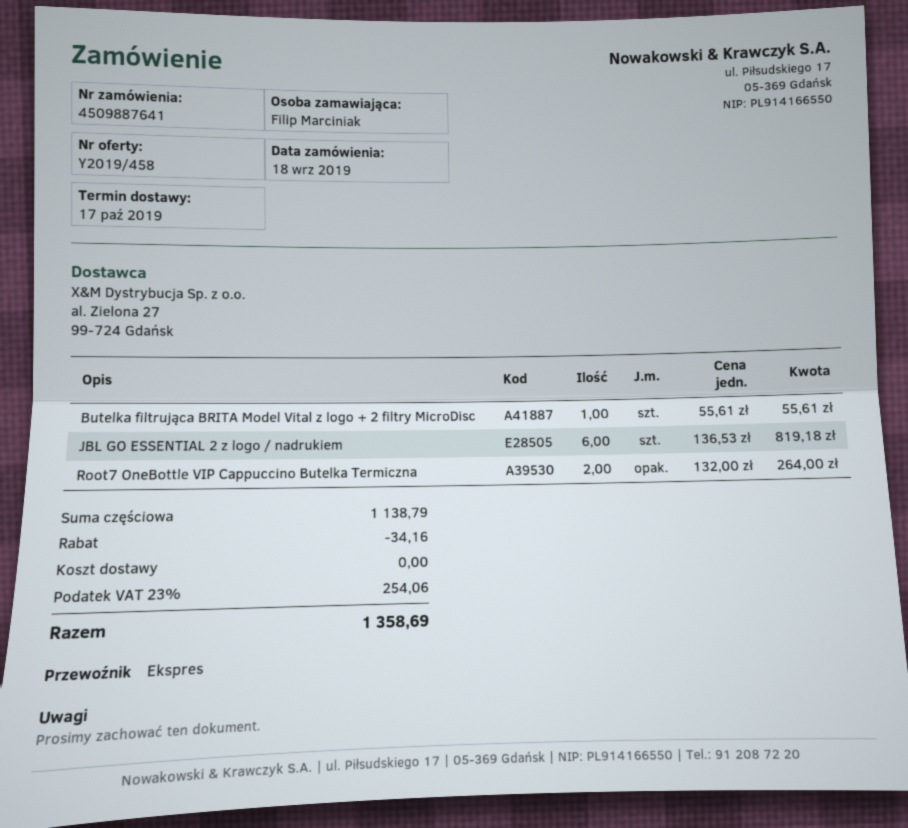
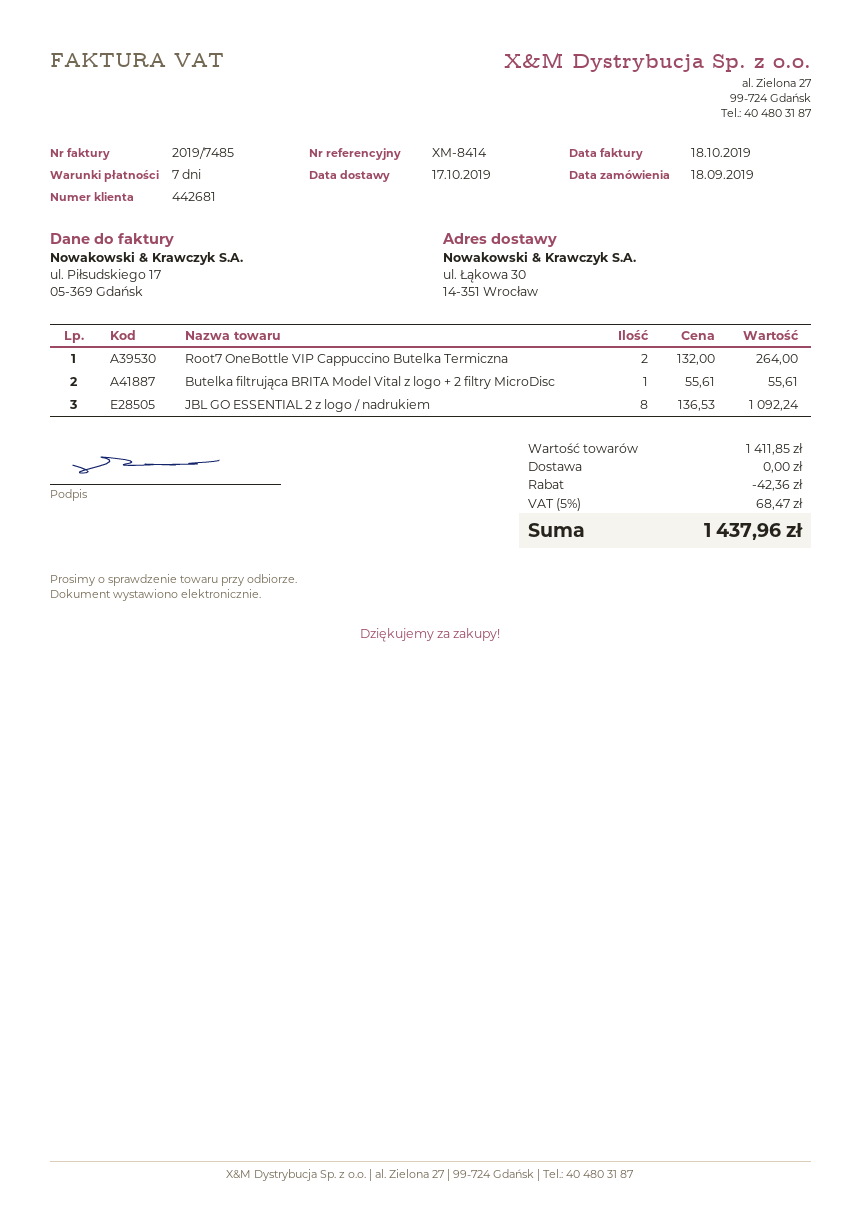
JBL GO ESSENTIAL 2 z logo / nadrukiem: 6 x 136.53 = 819.18 -> 8 x 136.53 = 1092.24
subtotal: 1138.79 -> 1411.85
discount: 34.16 -> 42.36
tax: 23% = 254.06 -> 5% = 68.47
total: 1358.69 -> 1437.96

